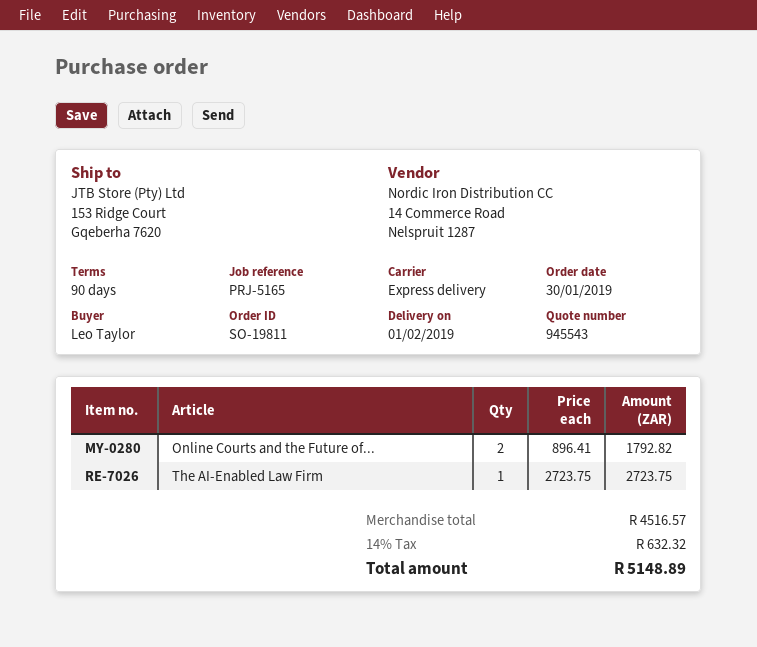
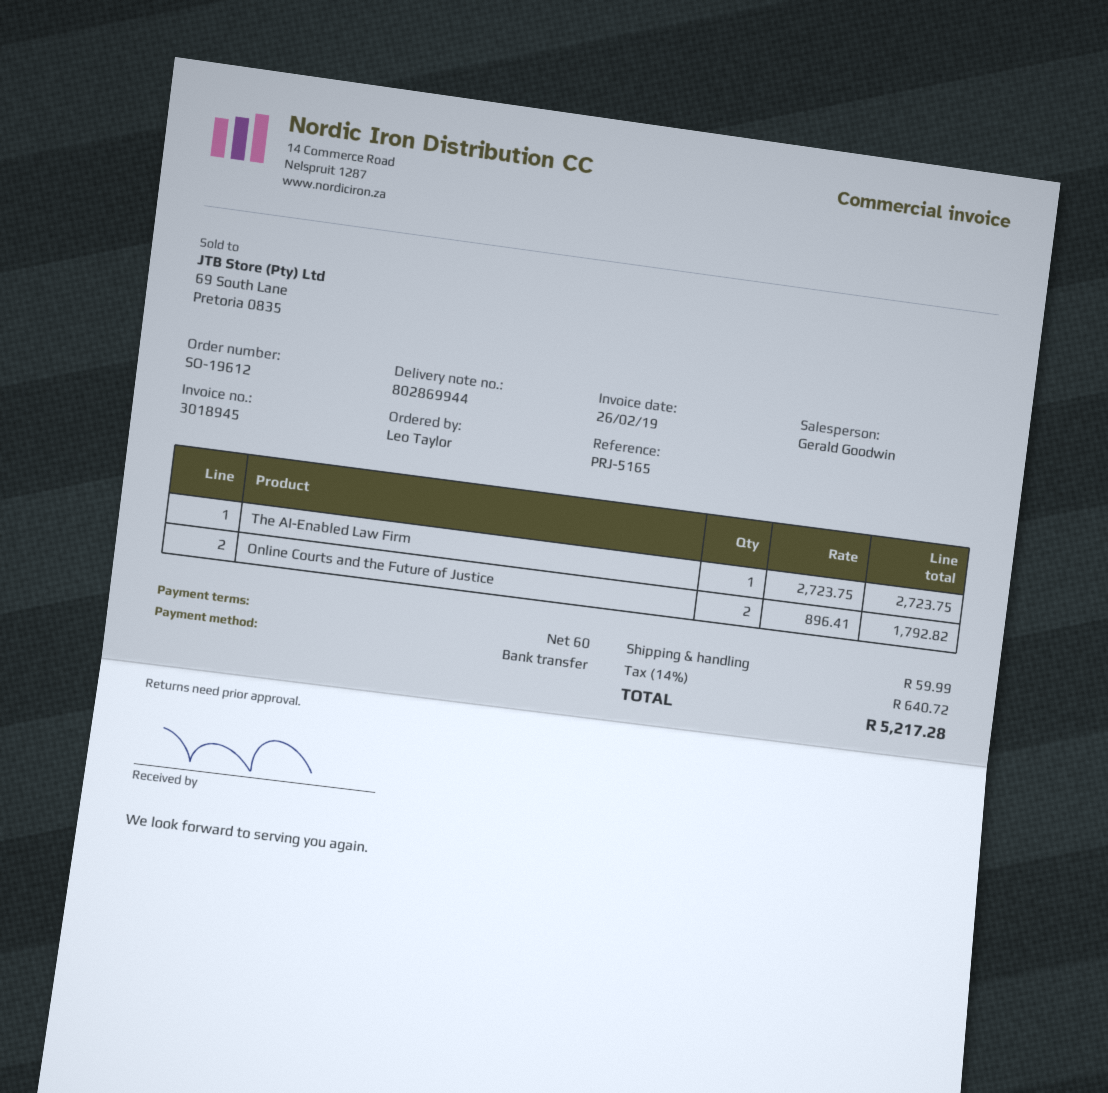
order number: SO-19811 -> SO-19612
payment terms: 90 days -> 60 days
shipping: none -> 59.99
tax: 14% = 632.32 -> 14% = 640.72
total: 5148.89 -> 5217.28

